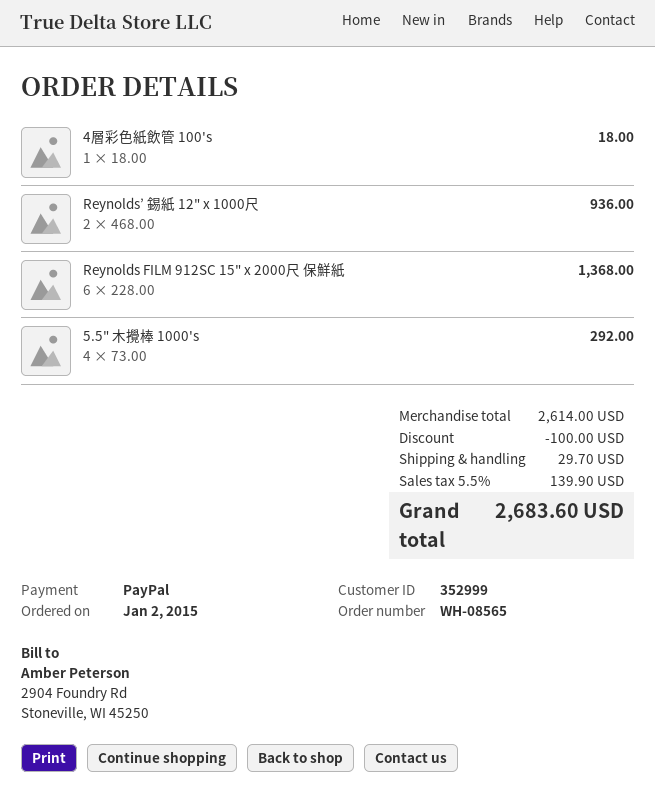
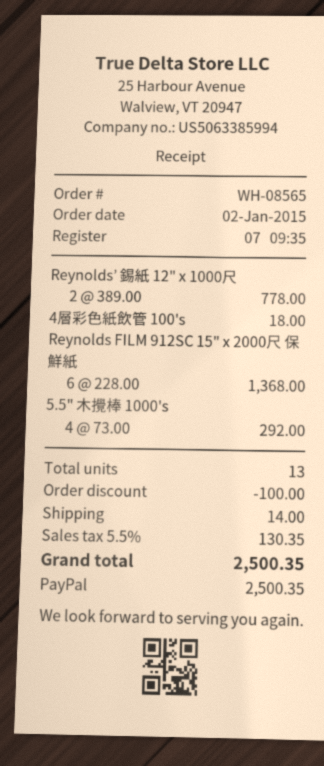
Reynolds’ 錫紙 12" x 1000尺: 2 x 468.00 = 936.00 -> 2 x 389.00 = 778.00
shipping: 29.70 -> 14.00
tax: 5.5% = 139.90 -> 5.5% = 130.35
total: 2683.60 -> 2500.35

